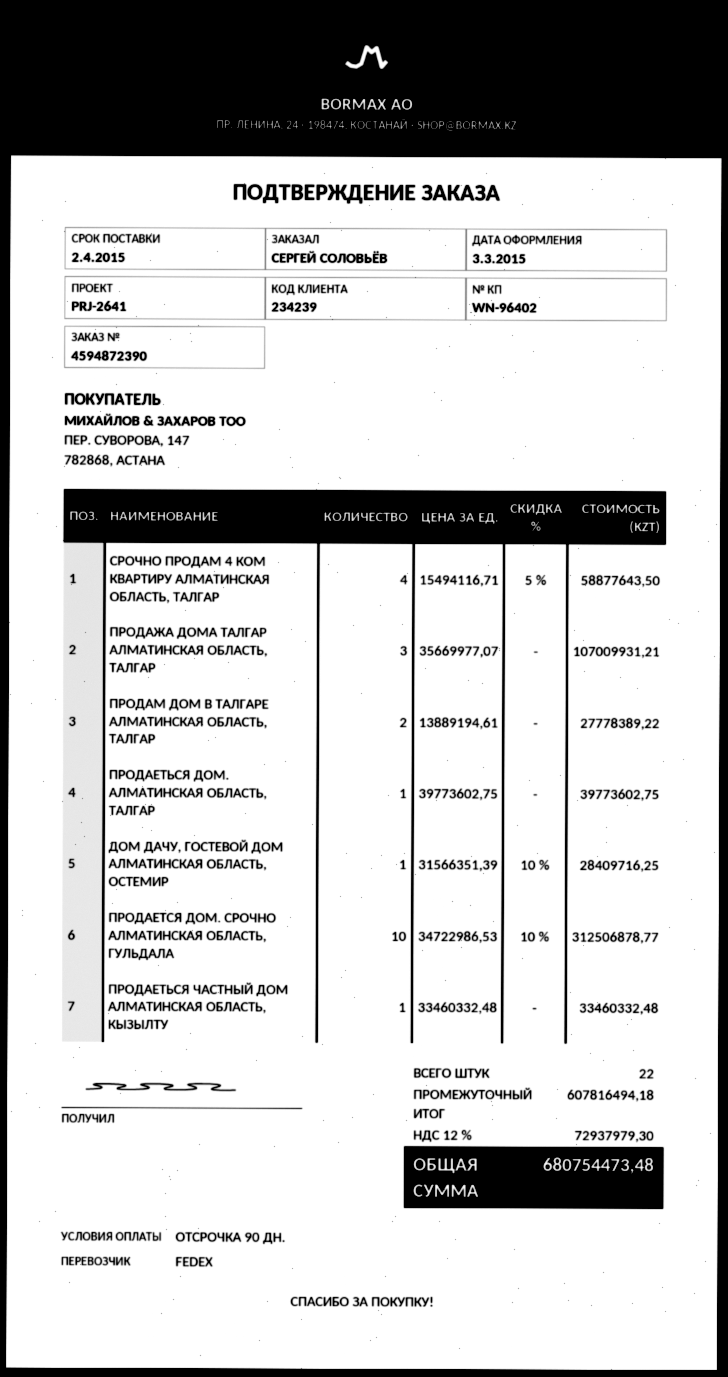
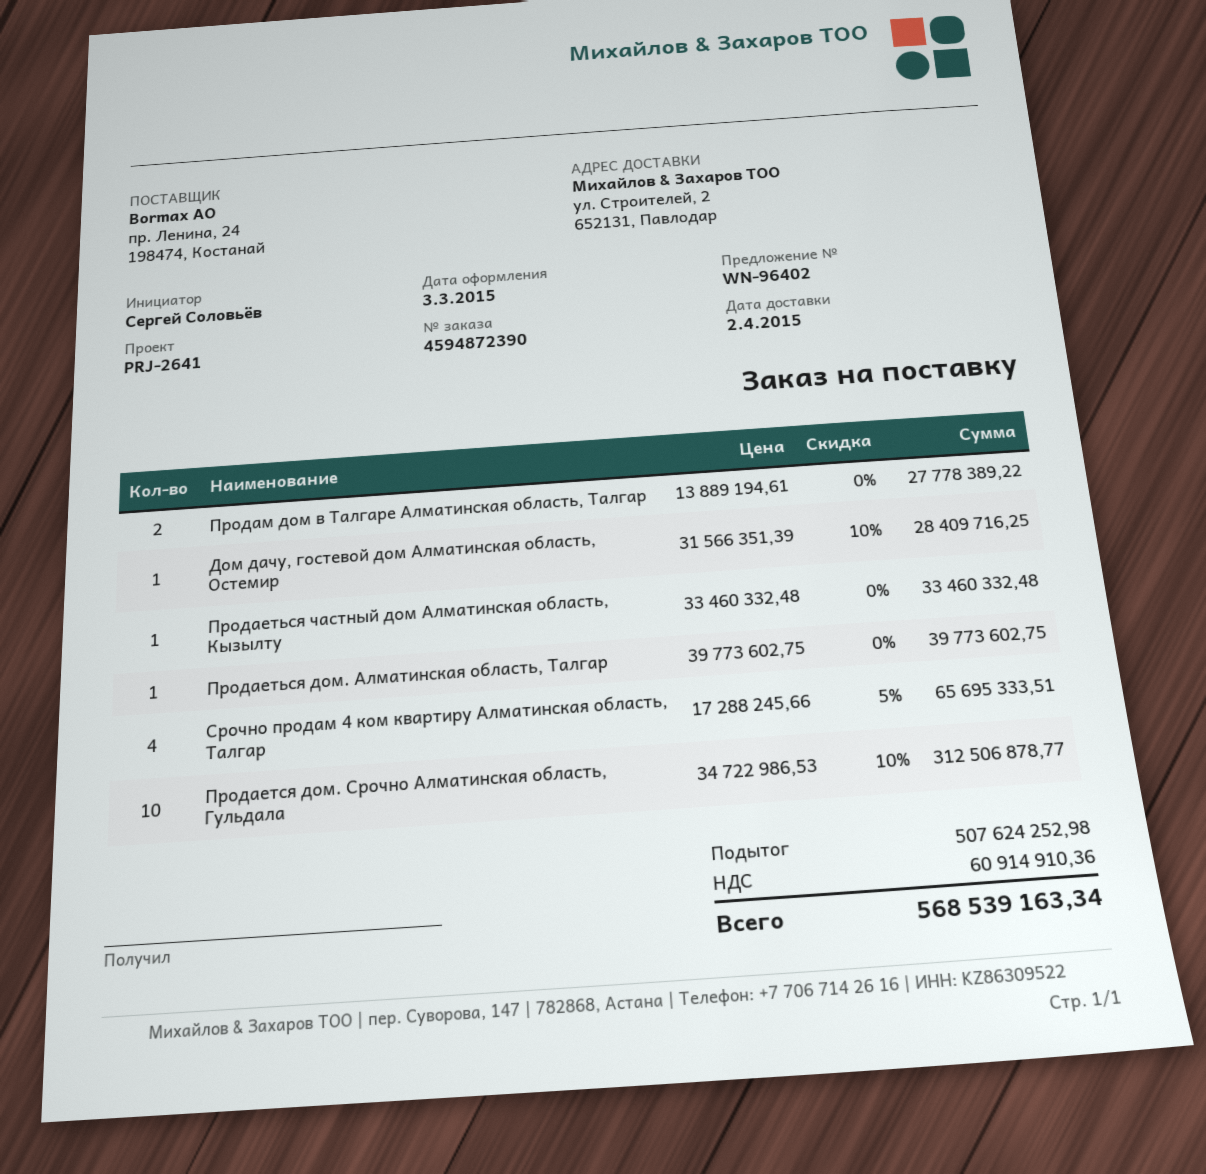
СРОЧНО ПРОДАМ 4 КОМ КВАРТИРУ АЛМАТИНСКАЯ ОБЛАСТЬ, ТАЛГАР: 4 x 15494116.71 - 5% = 58877643.50 -> 4 x 17288245.66 - 5% = 65695333.51
ПРОДАЖА ДОМА ТАЛГАР АЛМАТИНСКАЯ ОБЛАСТЬ, ТАЛГАР: 3 x 35669977.07 = 107009931.21 -> none
subtotal: 607816494.18 -> 507624252.98
tax: 72937979.30 -> 60914910.36
total: 680754473.48 -> 568539163.34

